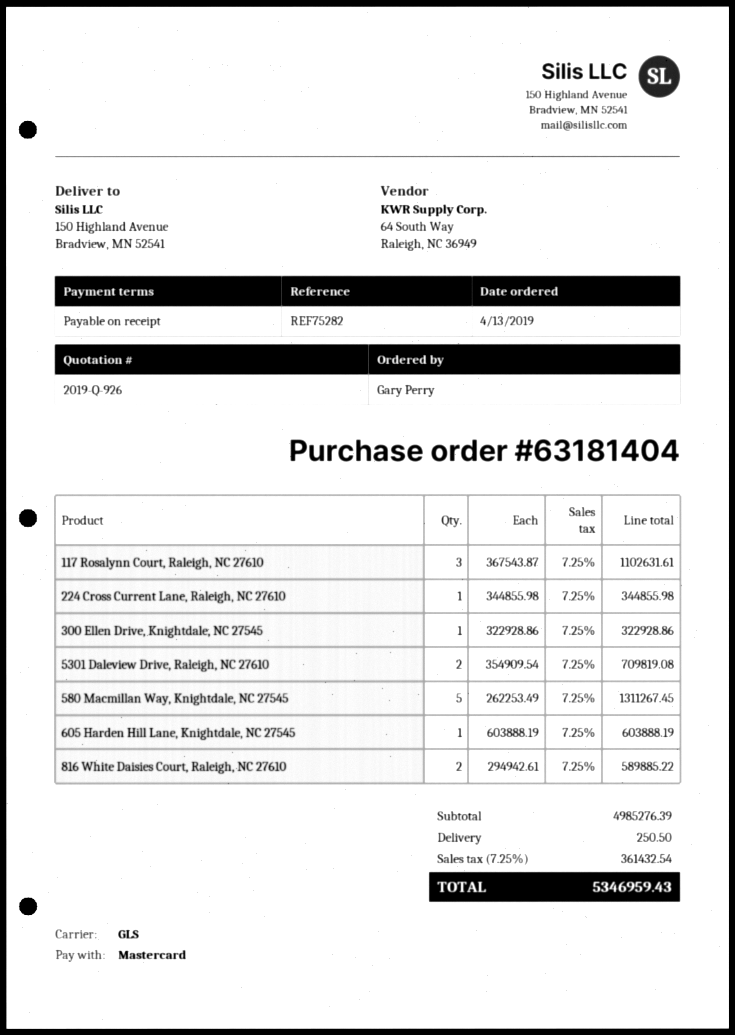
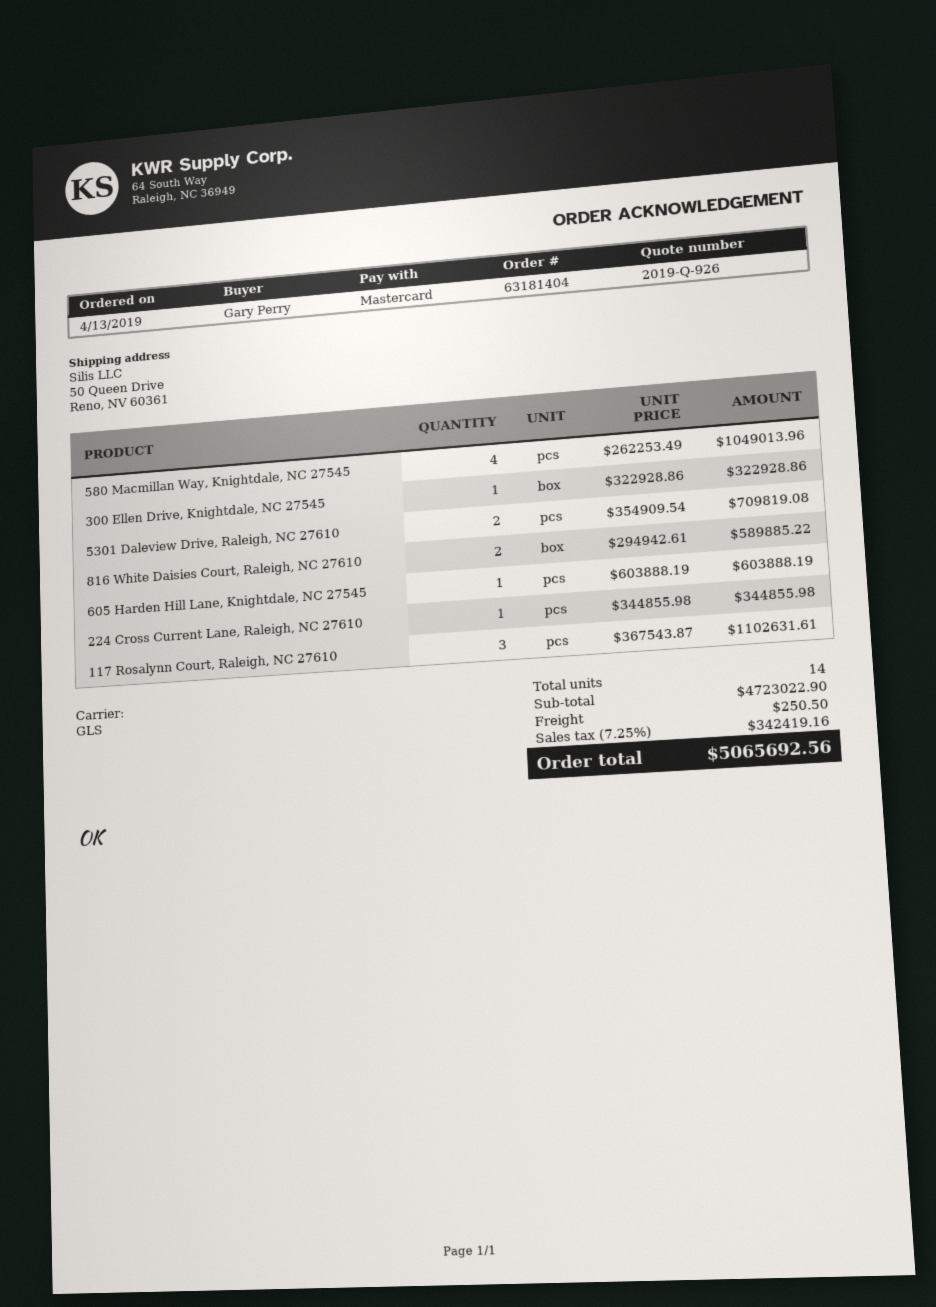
ship to: 150 Highland Avenue, Bradview, MN 52541 -> 50 Queen Drive, Reno, NV 60361
580 Macmillan Way, Knightdale, NC 27545: 5 x 262253.49 = 1311267.45 -> 4 x 262253.49 = 1049013.96
subtotal: 4985276.39 -> 4723022.90
tax: 7.25% = 361432.54 -> 7.25% = 342419.16
total: 5346959.43 -> 5065692.56

